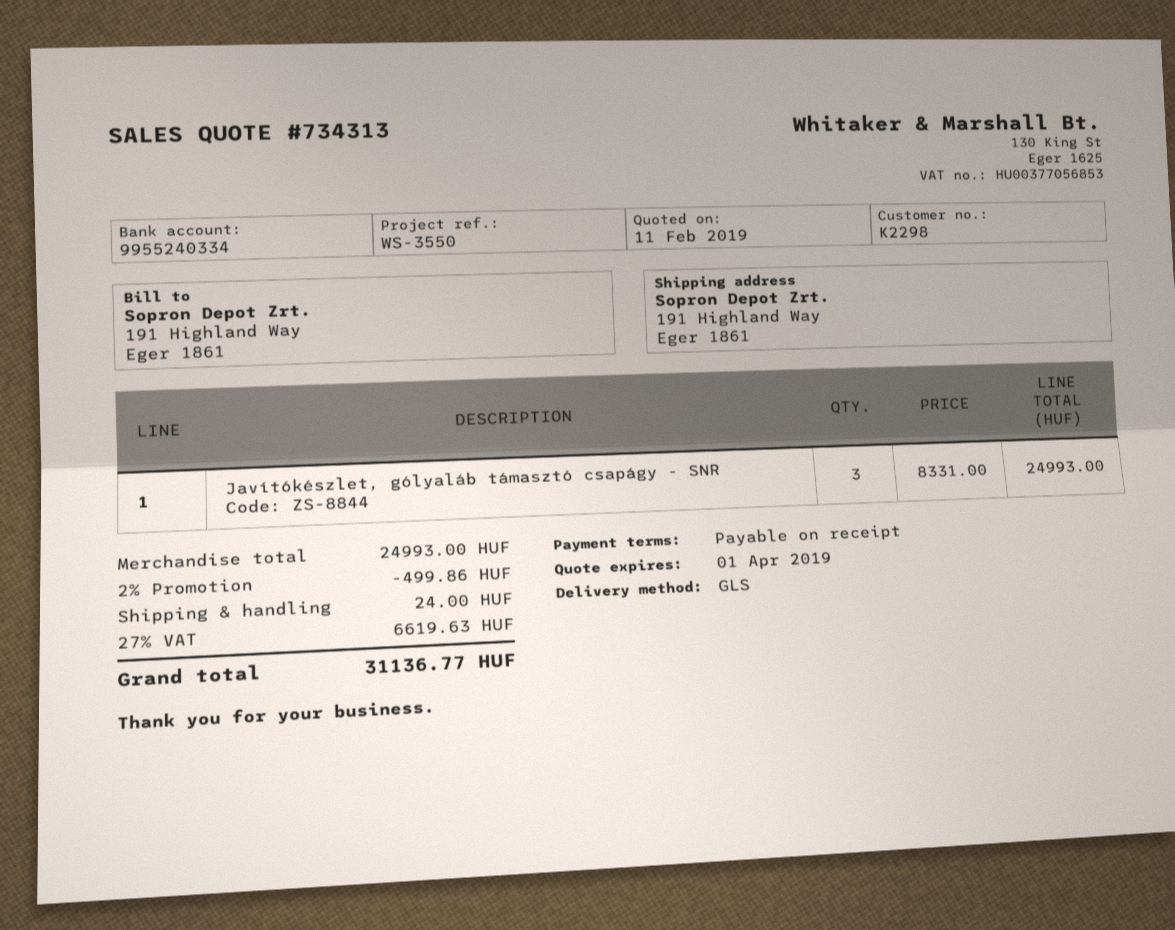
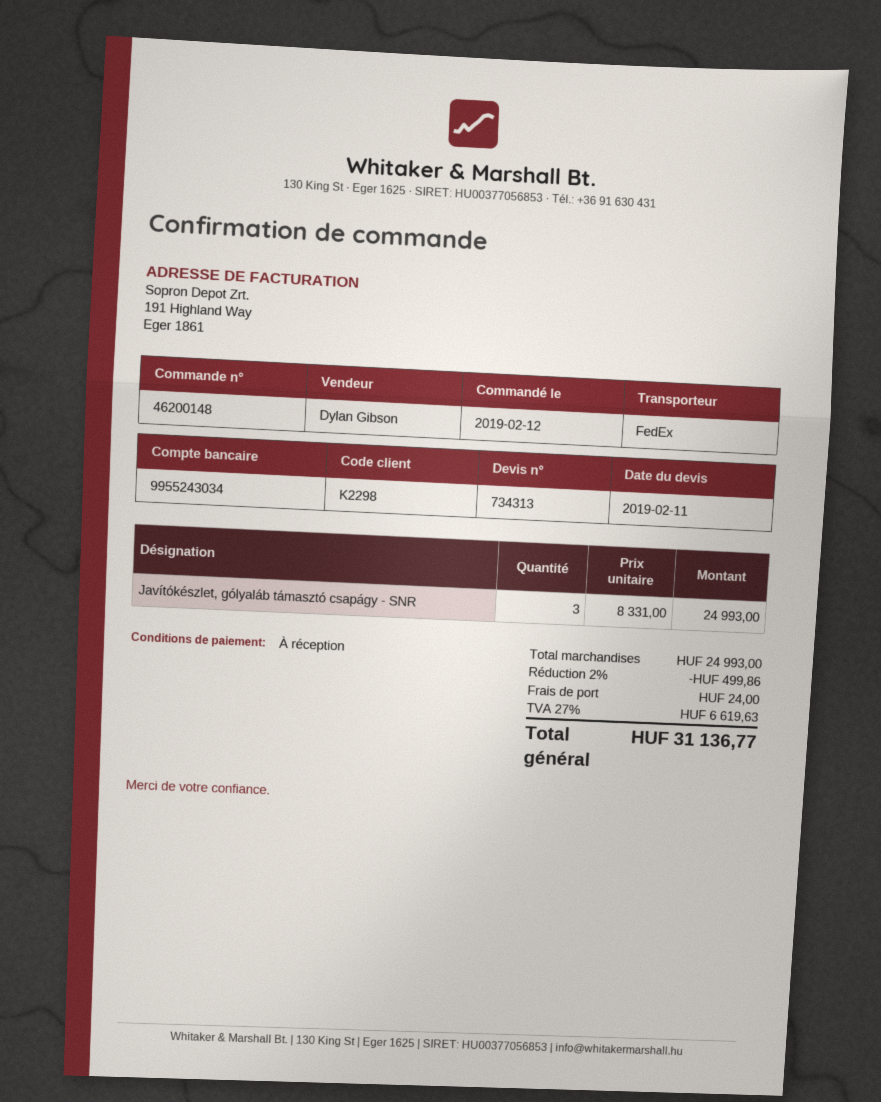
bank account: 9955240334 -> 9955243034
shipping method: GLS -> FedEx

